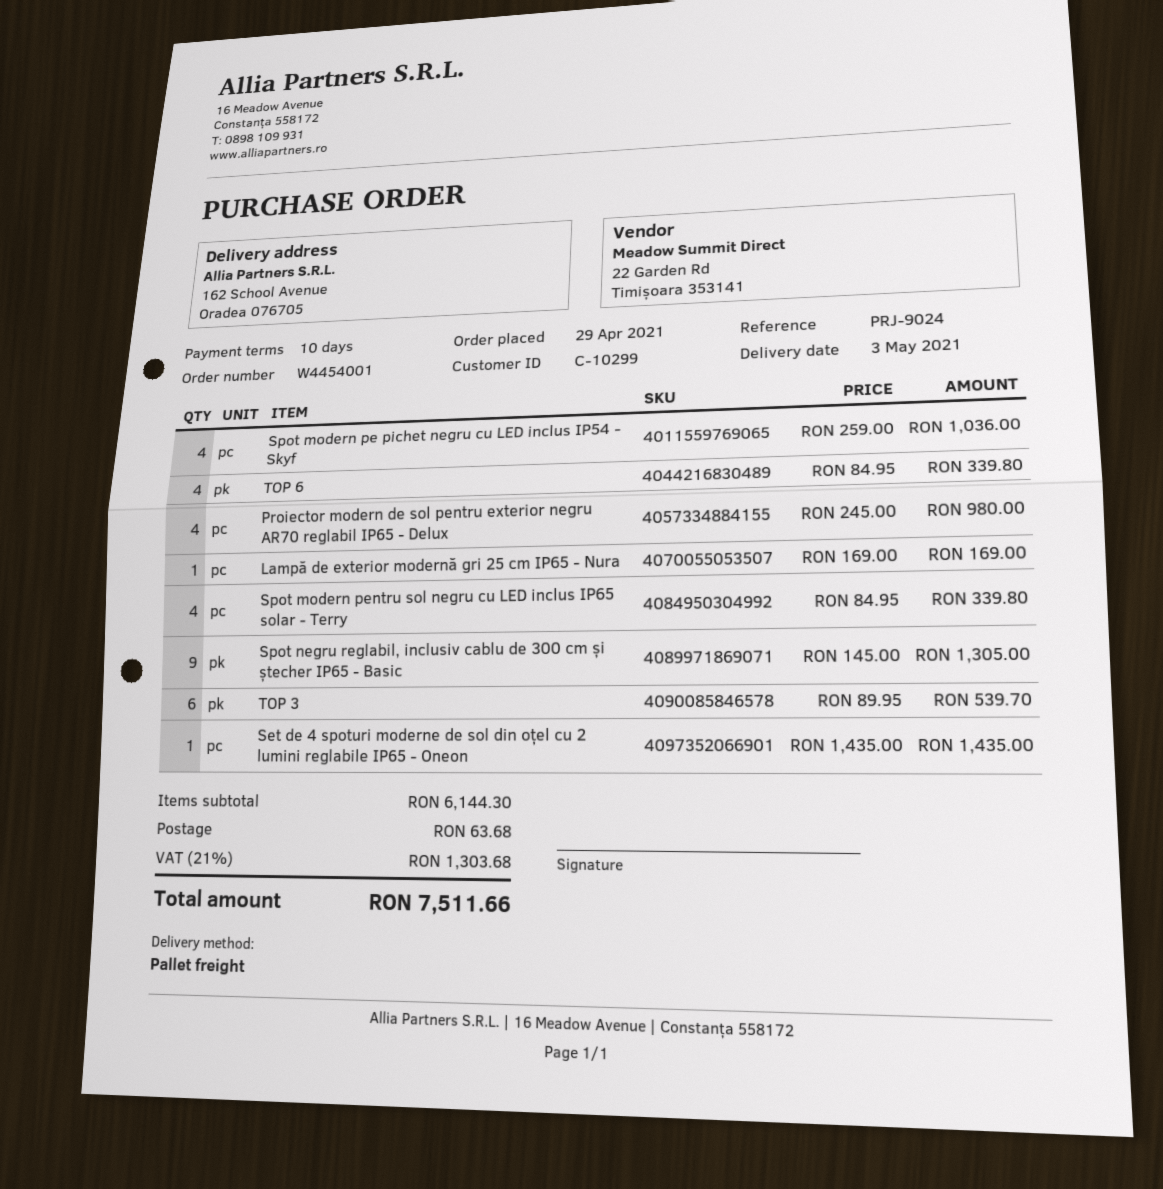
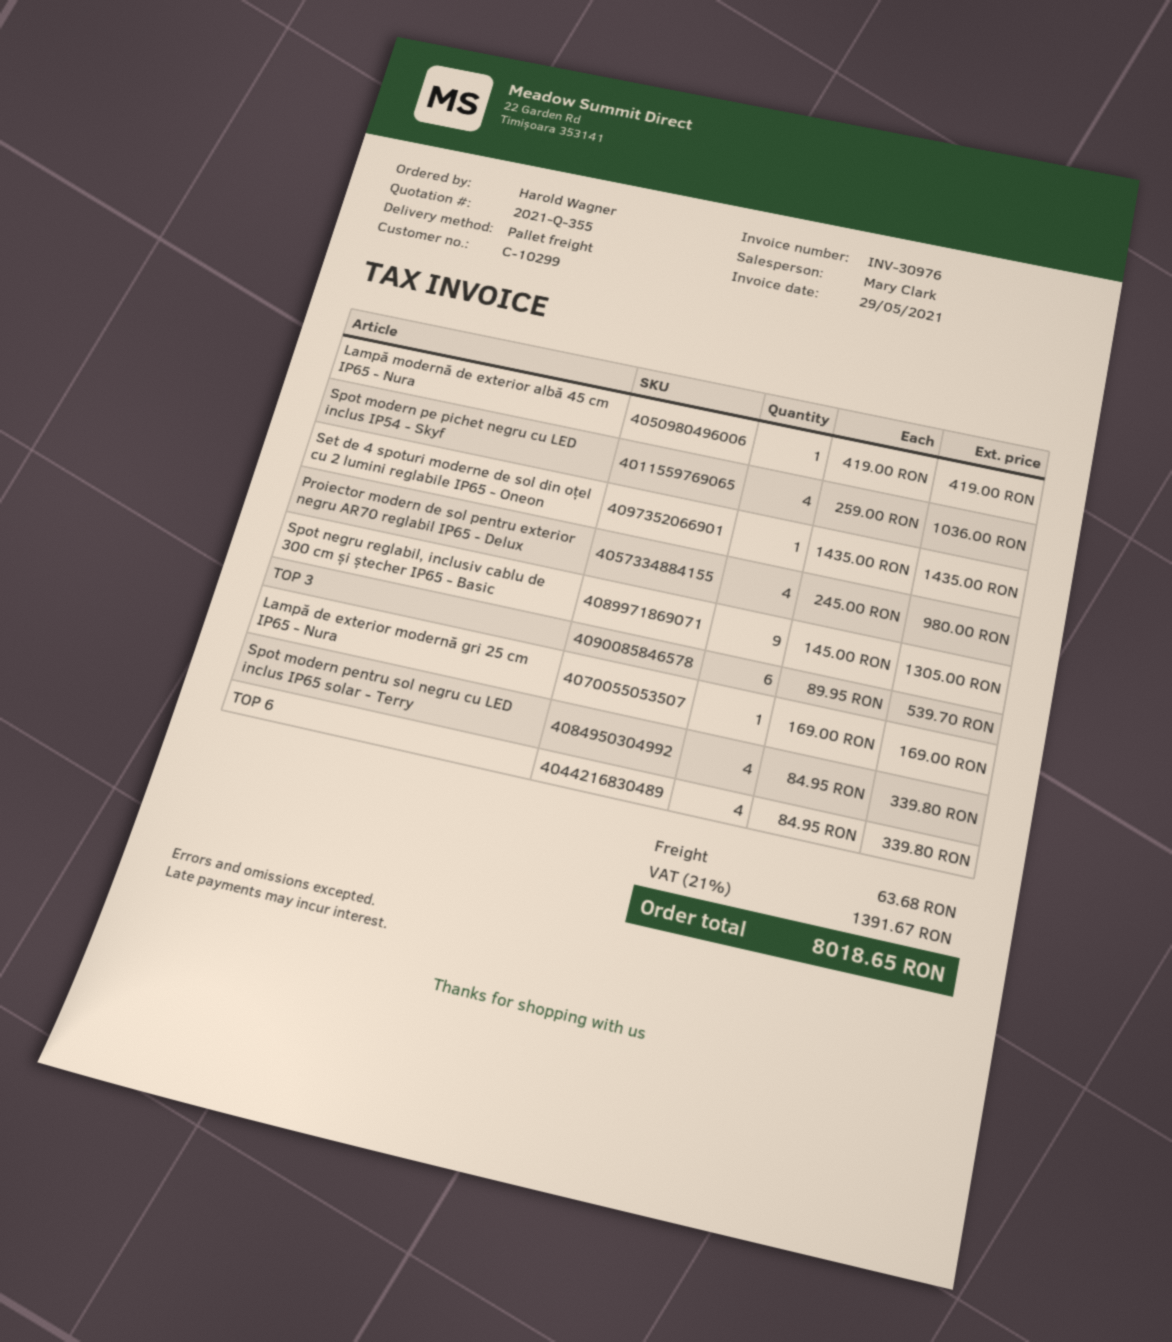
Lampă modernă de exterior albă 45 cm IP65 - Nura: none -> 1 x 419.00 = 419.00
tax: 21% = 1303.68 -> 21% = 1391.67
total: 7511.66 -> 8018.65

